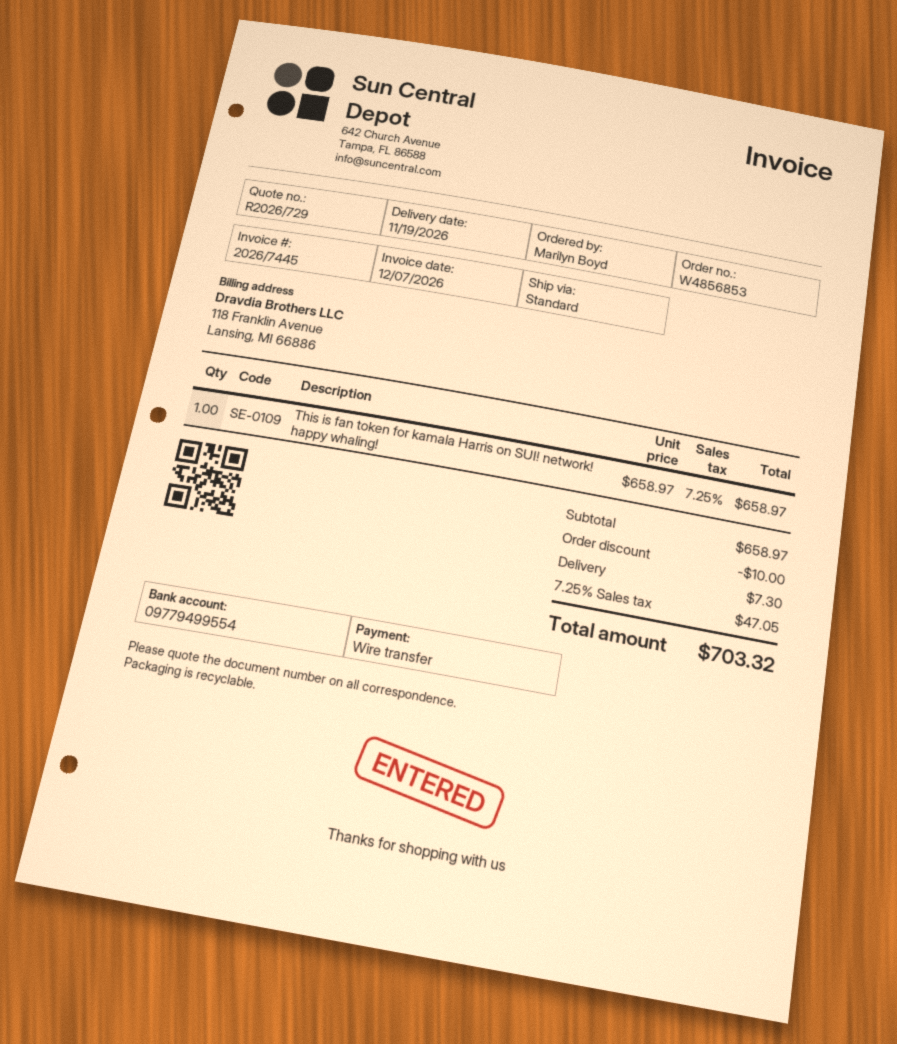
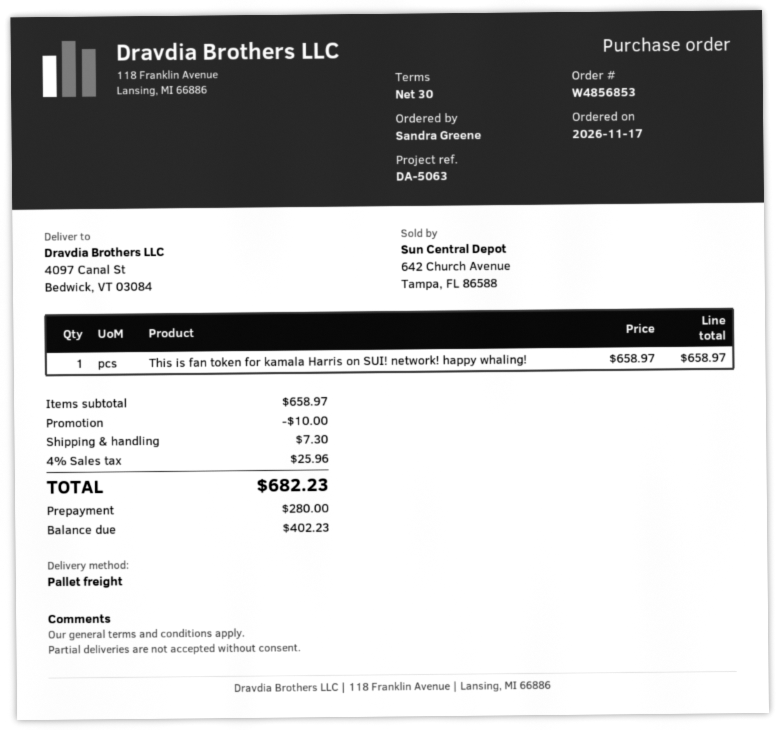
ordered by: Marilyn Boyd -> Sandra Greene
shipping method: standard -> pallet freight
tax: 7.25% = 47.05 -> 4% = 25.96
total: 703.32 -> 682.23

